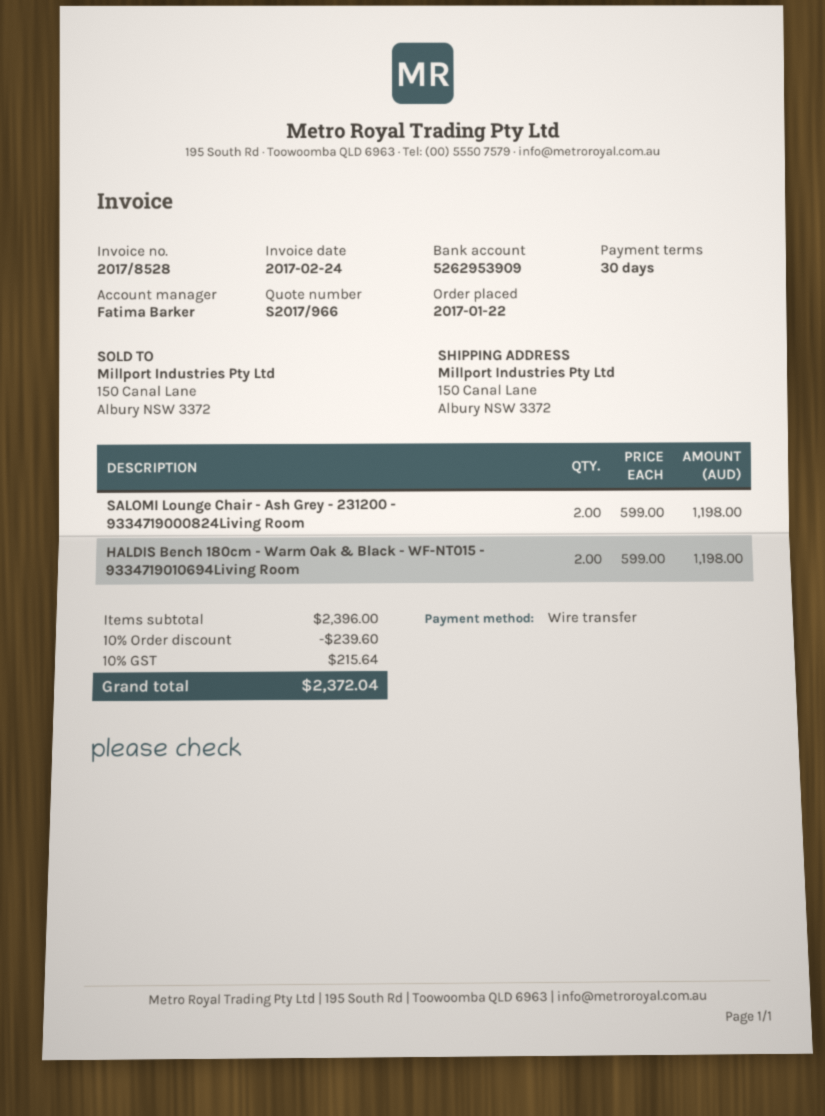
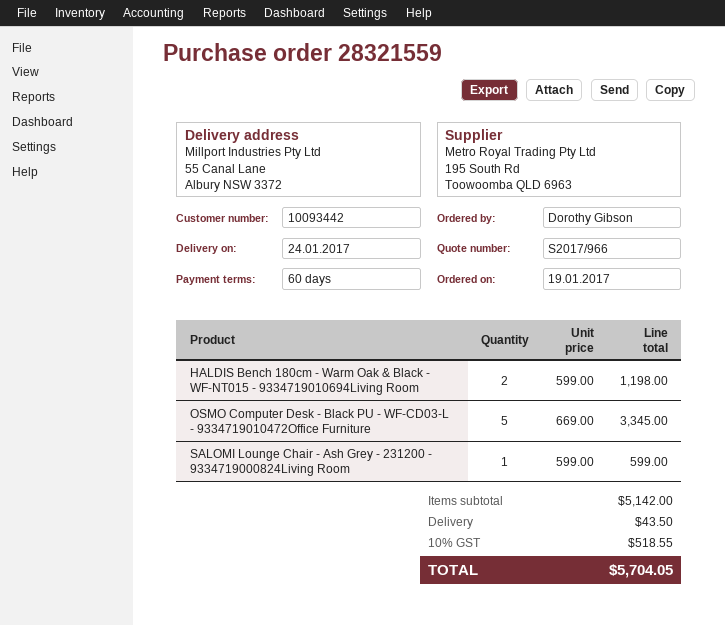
order date: 2017-01-22 -> 2017-01-19
payment terms: 30 days -> 60 days
ship to: 150 Canal Lane, Albury NSW 3372 -> 55 Canal Lane, Albury NSW 3372
SALOMI Lounge Chair - Ash Grey - 231200 - 9334719000824Living Room: 2 x 599.00 = 1198.00 -> 1 x 599.00 = 599.00
OSMO Computer Desk - Black PU - WF-CD03-L - 9334719010472Office Furniture: none -> 5 x 669.00 = 3345.00
subtotal: 2396.00 -> 5142.00
discount: 10% = 239.60 -> none
shipping: none -> 43.50
tax: 10% = 215.64 -> 10% = 518.55
total: 2372.04 -> 5704.05

